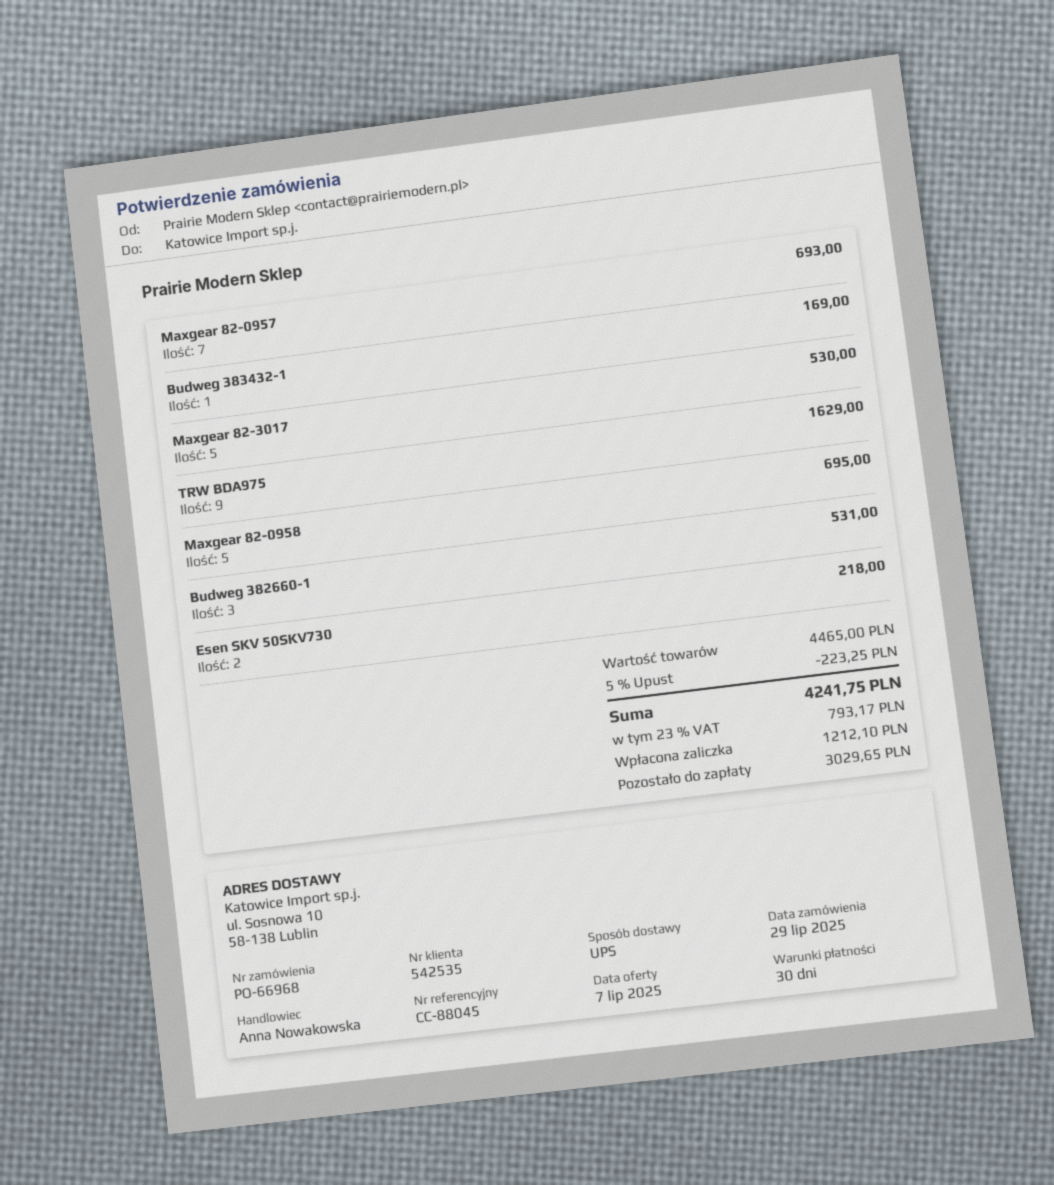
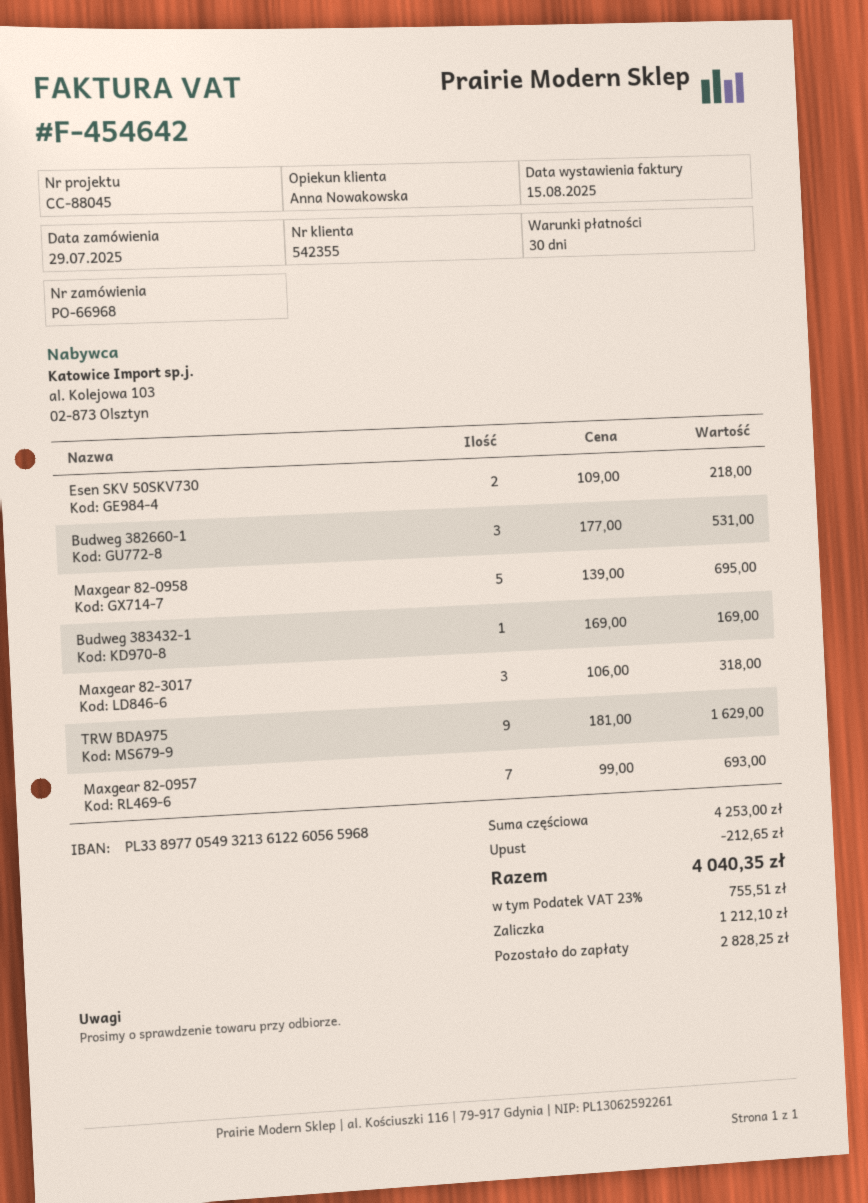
customer number: 542535 -> 542355
Maxgear 82-3017: 5 for 530.00 -> 3 for 318.00
subtotal: 4465.00 -> 4253.00
discount: 223.25 -> 212.65
tax: 23% = 793.17 -> 23% = 755.51
total: 4241.75 -> 4040.35
balance: 3029.65 -> 2828.25

